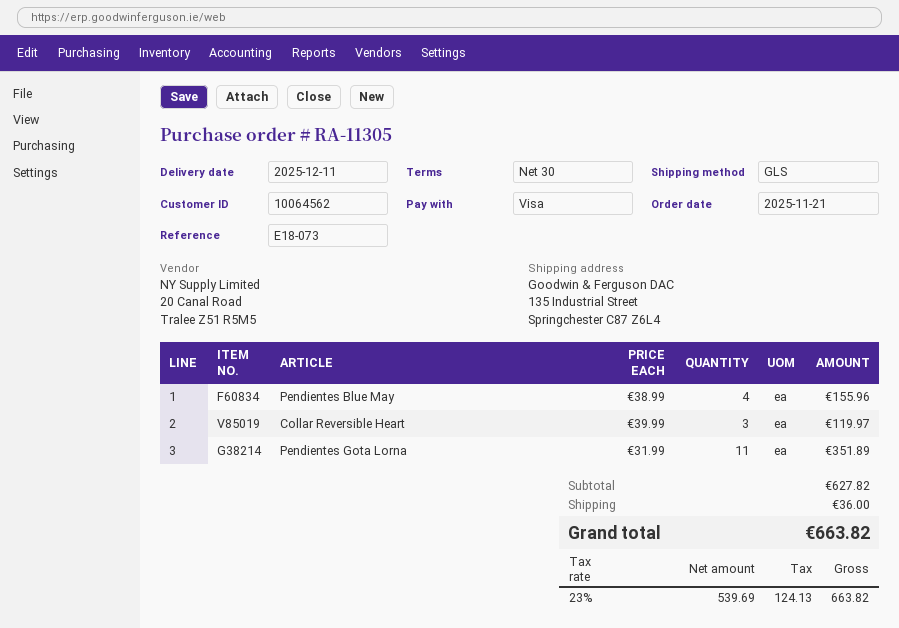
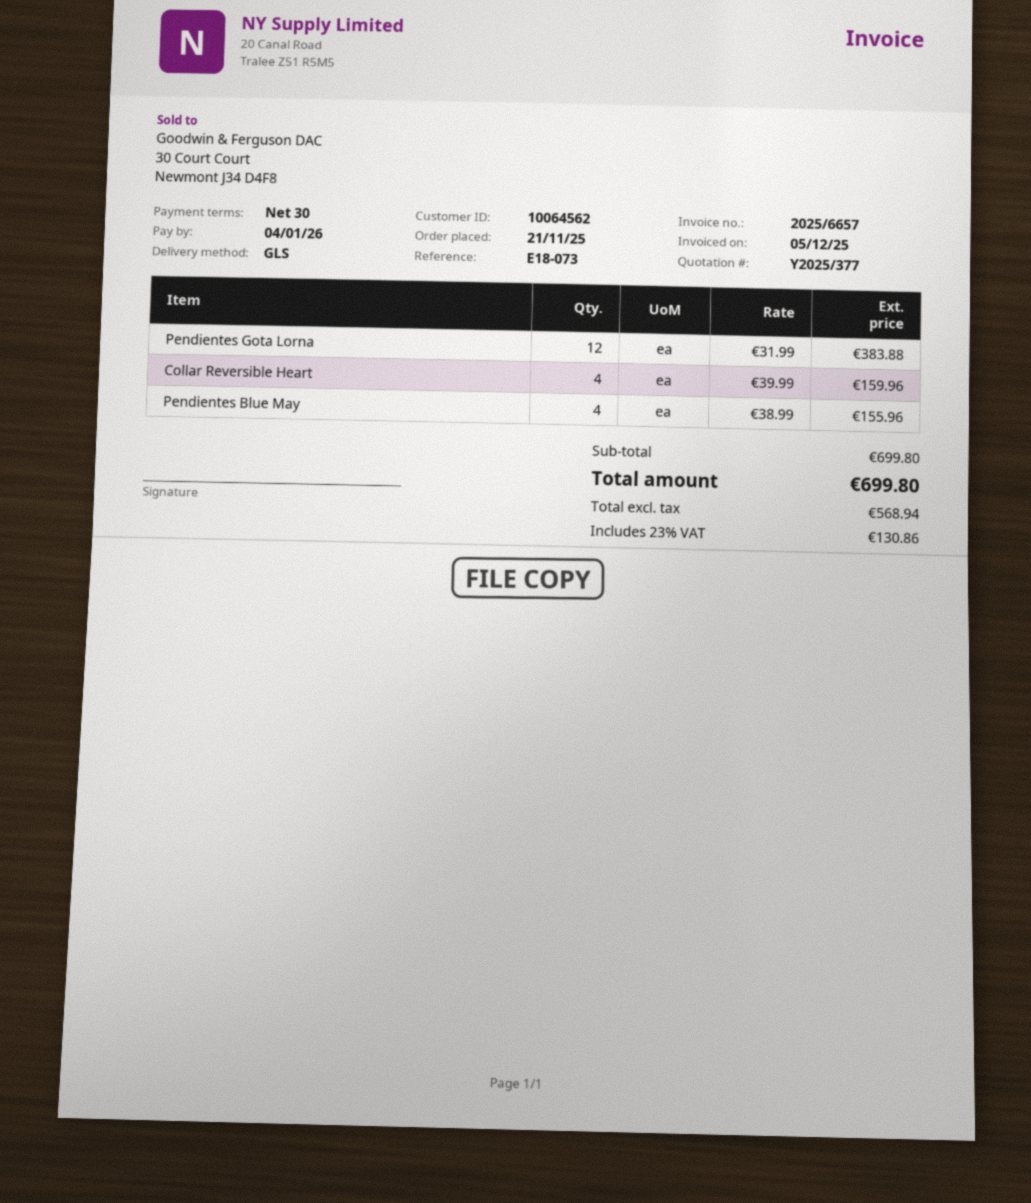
Collar Reversible Heart: 3 x 39.99 = 119.97 -> 4 x 39.99 = 159.96
Pendientes Gota Lorna: 11 x 31.99 = 351.89 -> 12 x 31.99 = 383.88
subtotal: 627.82 -> 699.80
shipping: 36.00 -> none
net: 539.69 -> 568.94
tax: 23% = 124.13 -> 23% = 130.86
total: 663.82 -> 699.80

